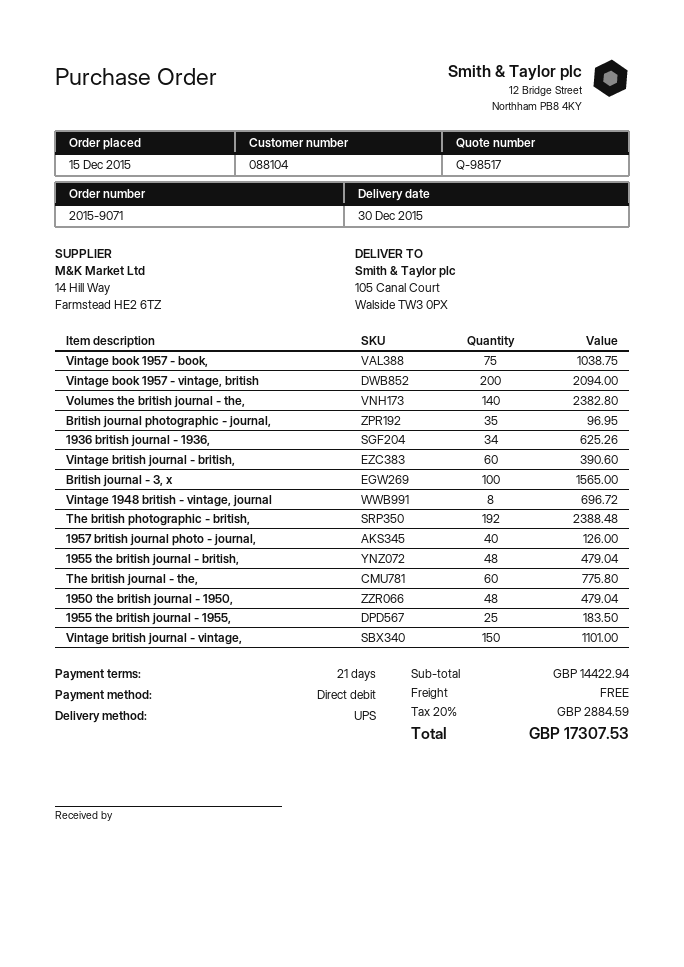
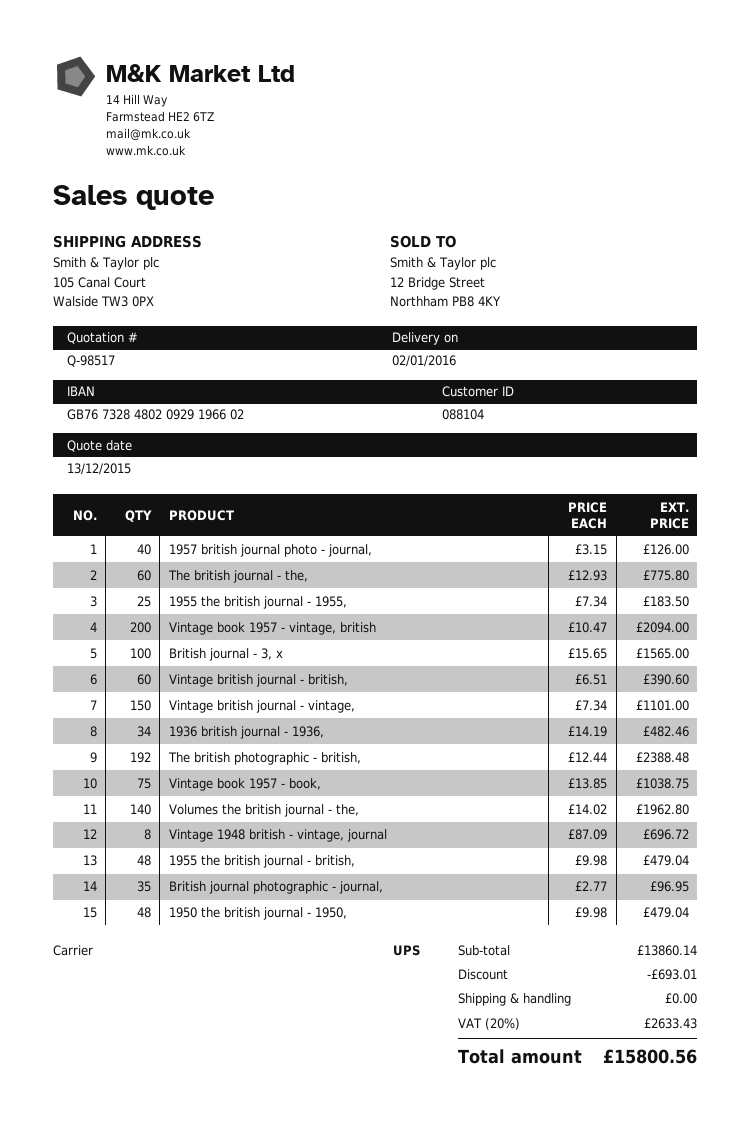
delivery date: 2015-12-30 -> 2016-01-02
Volumes the british journal - the,: 140 for 2382.80 -> 140 for 1962.80
1936 british journal - 1936,: 34 for 625.26 -> 34 for 482.46
subtotal: 14422.94 -> 13860.14
discount: none -> 693.01
tax: 20% = 2884.59 -> 20% = 2633.43
total: 17307.53 -> 15800.56

